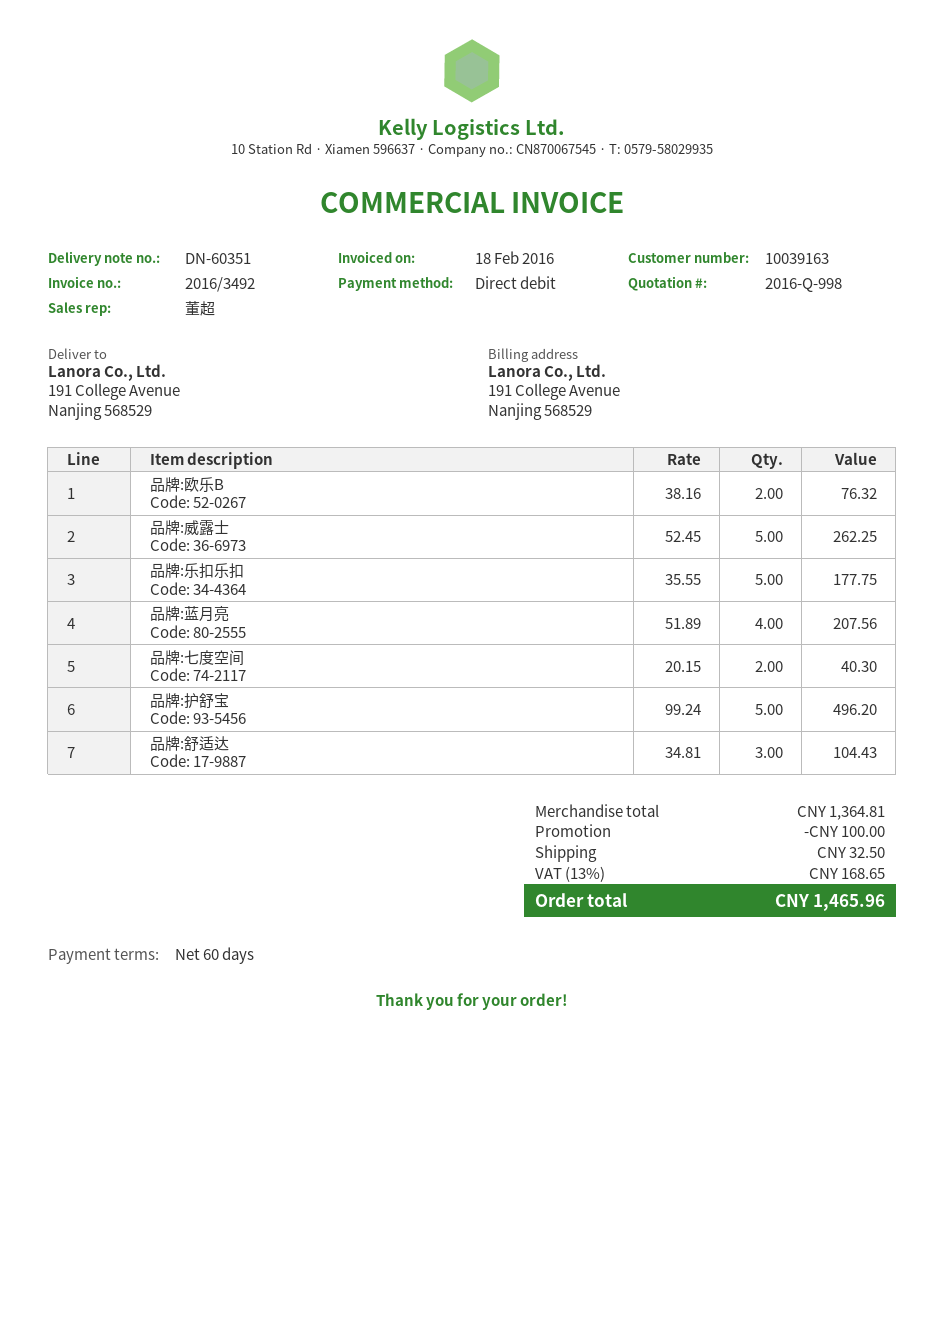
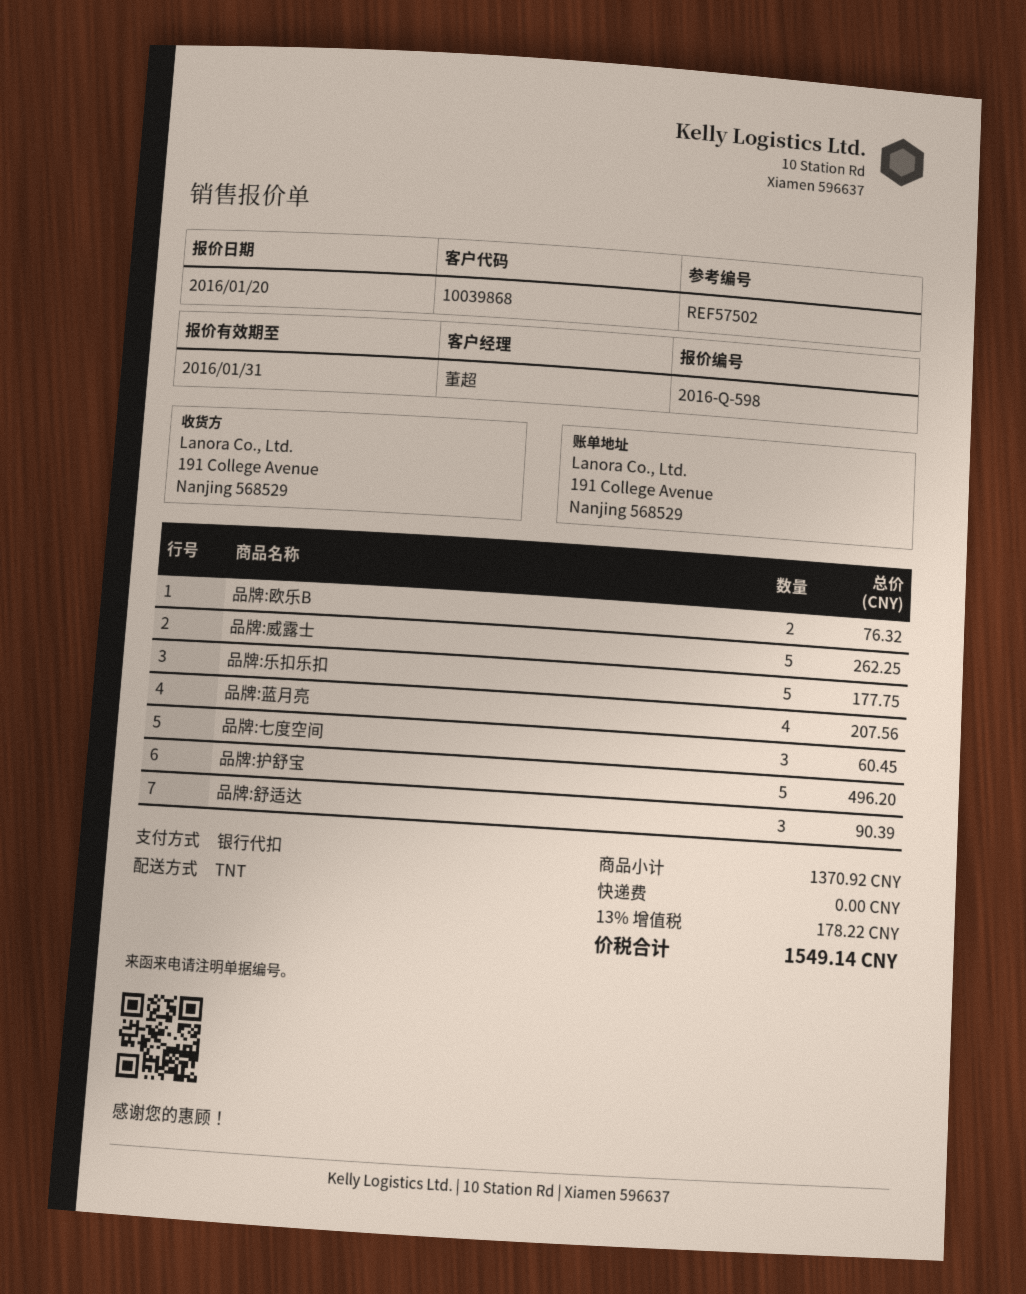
quote number: 2016-Q-998 -> 2016-Q-598
customer number: 10039163 -> 10039868
品牌:七度空间: 2 for 40.30 -> 3 for 60.45
品牌:舒适达: 3 for 104.43 -> 3 for 90.39
subtotal: 1364.81 -> 1370.92
discount: 100.00 -> none
shipping: 32.50 -> 0.00
tax: 13% = 168.65 -> 13% = 178.22
total: 1465.96 -> 1549.14

